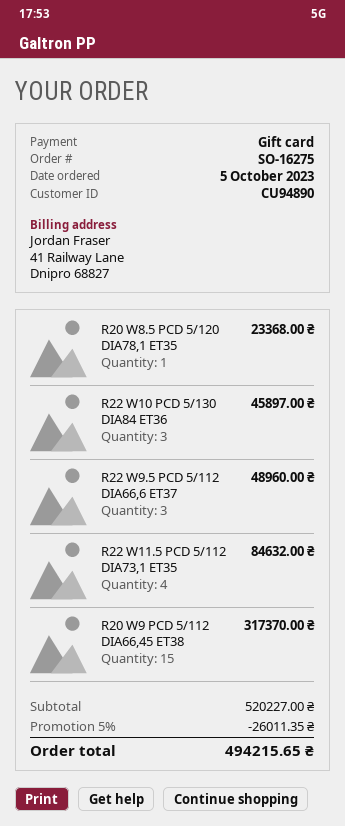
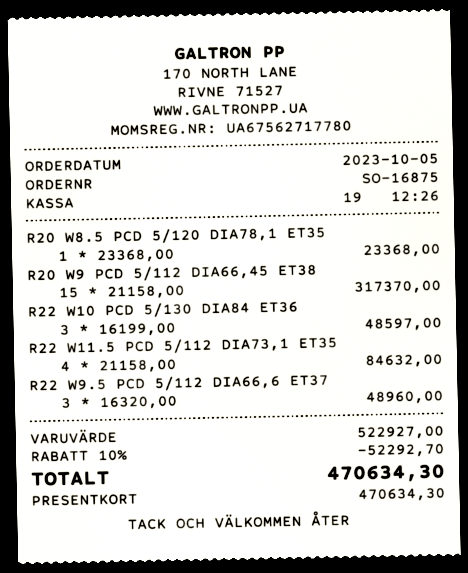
order number: SO-16275 -> SO-16875
R22 W10 PCD 5/130 DIA84 ET36: 3 for 45897.00 -> 3 for 48597.00
subtotal: 520227.00 -> 522927.00
discount: 5% = 26011.35 -> 10% = 52292.70
total: 494215.65 -> 470634.30

